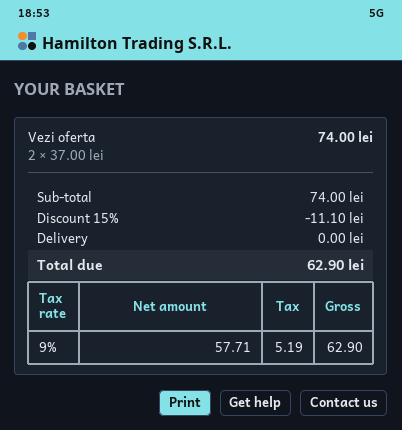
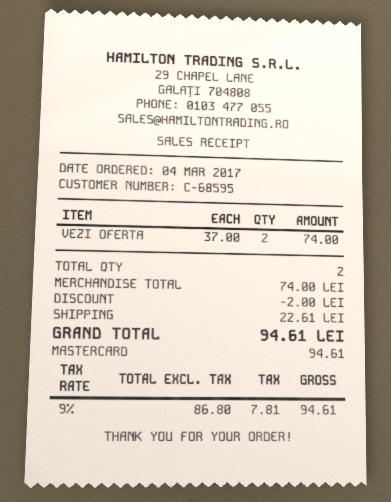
discount: 11.10 -> 2.00
shipping: 0.00 -> 22.61
net: 57.71 -> 86.80
tax: 9% = 5.19 -> 9% = 7.81
total: 62.90 -> 94.61

